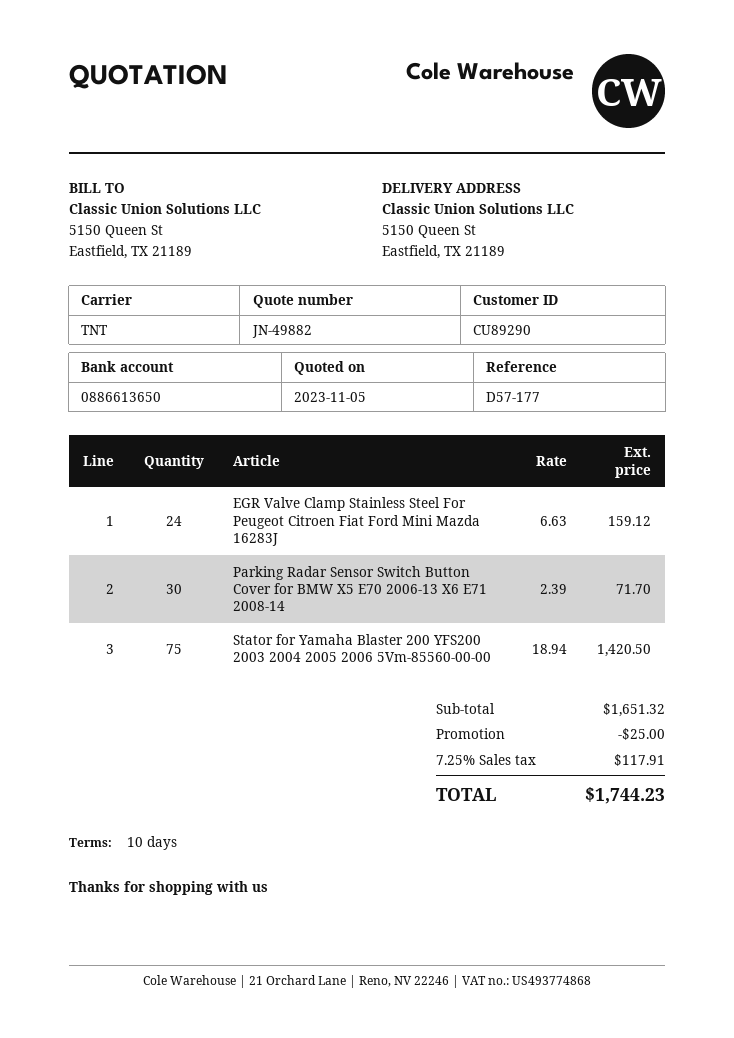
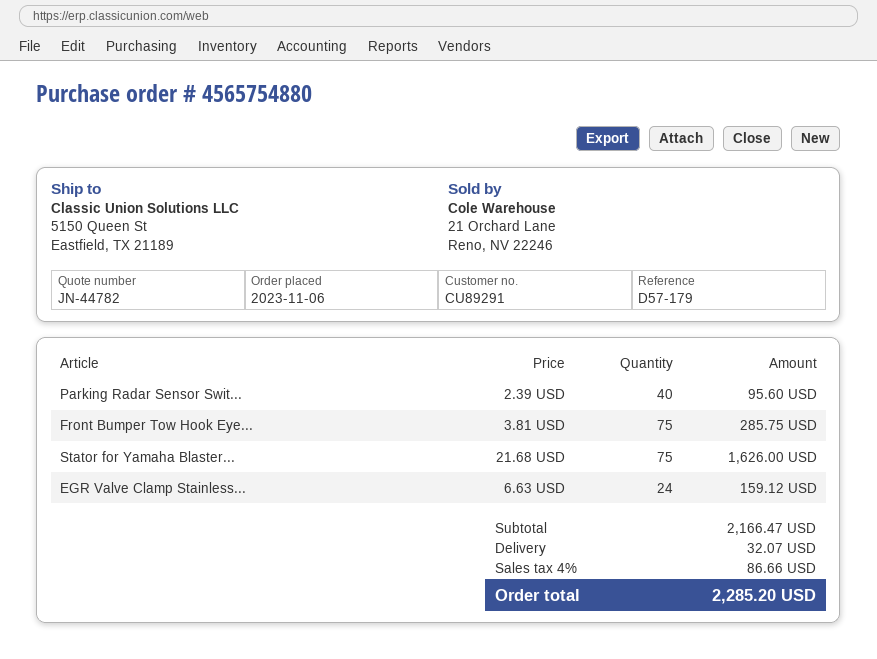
quote number: JN-49882 -> JN-44782
customer number: CU89290 -> CU89291
reference: D57-177 -> D57-179
Parking Radar Sensor Switch Button Cover for BMW X5 E70 2006-13 X6 E71 2008-14: 30 x 2.39 = 71.70 -> 40 x 2.39 = 95.60
Stator for Yamaha Blaster 200 YFS200 2003 2004 2005 2006 5Vm-85560-00-00: 75 x 18.94 = 1420.50 -> 75 x 21.68 = 1626.00
Front Bumper Tow Hook Eye...: none -> 75 x 3.81 = 285.75
subtotal: 1651.32 -> 2166.47
discount: 25.00 -> none
shipping: none -> 32.07
tax: 7.25% = 117.91 -> 4% = 86.66
total: 1744.23 -> 2285.20

